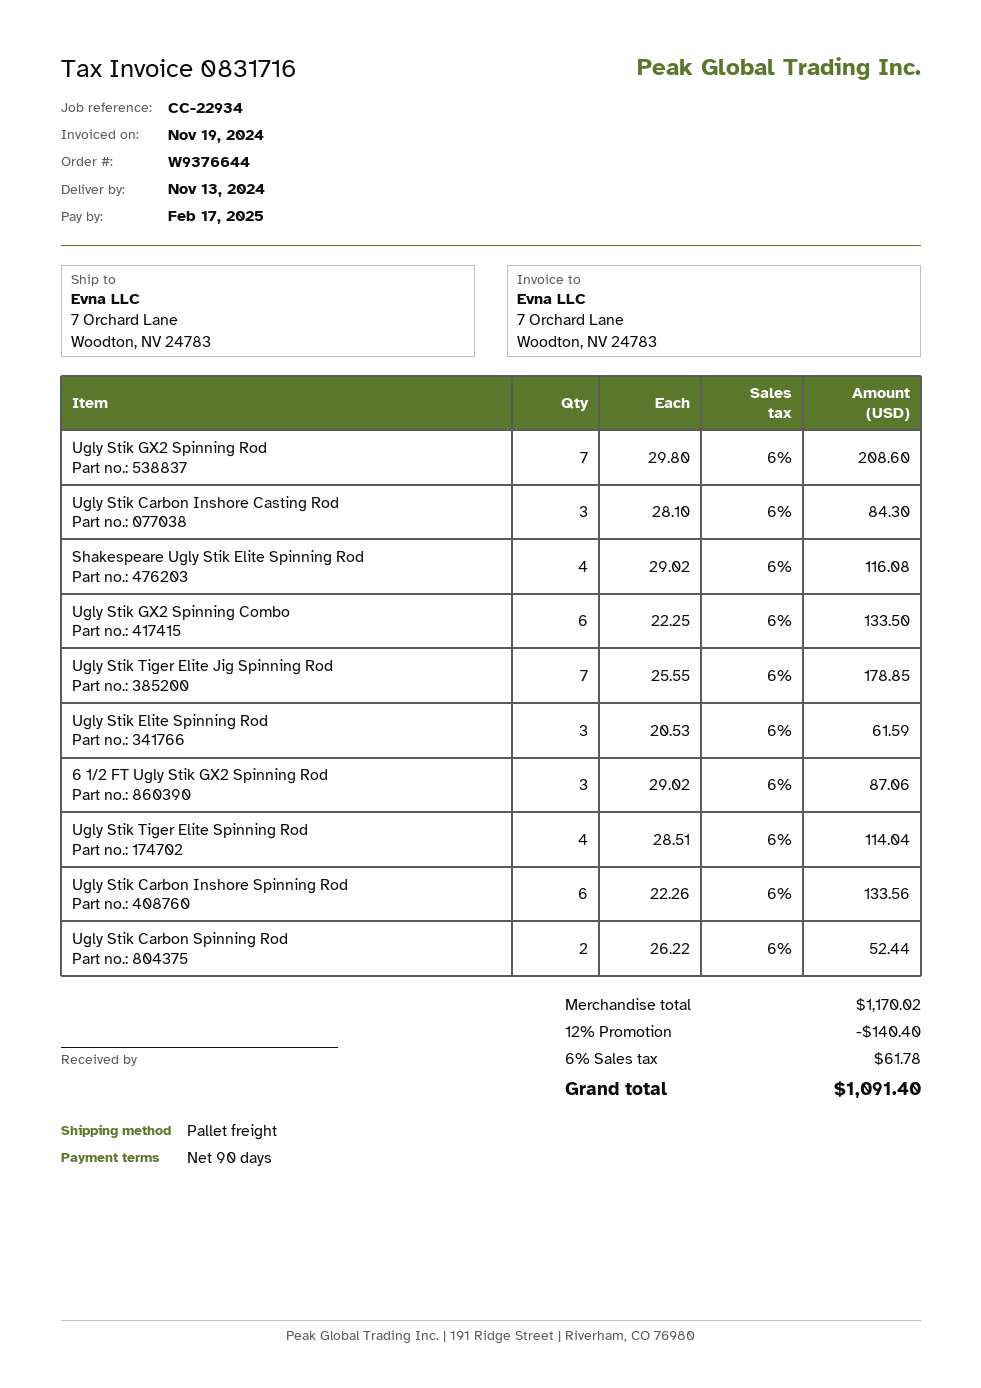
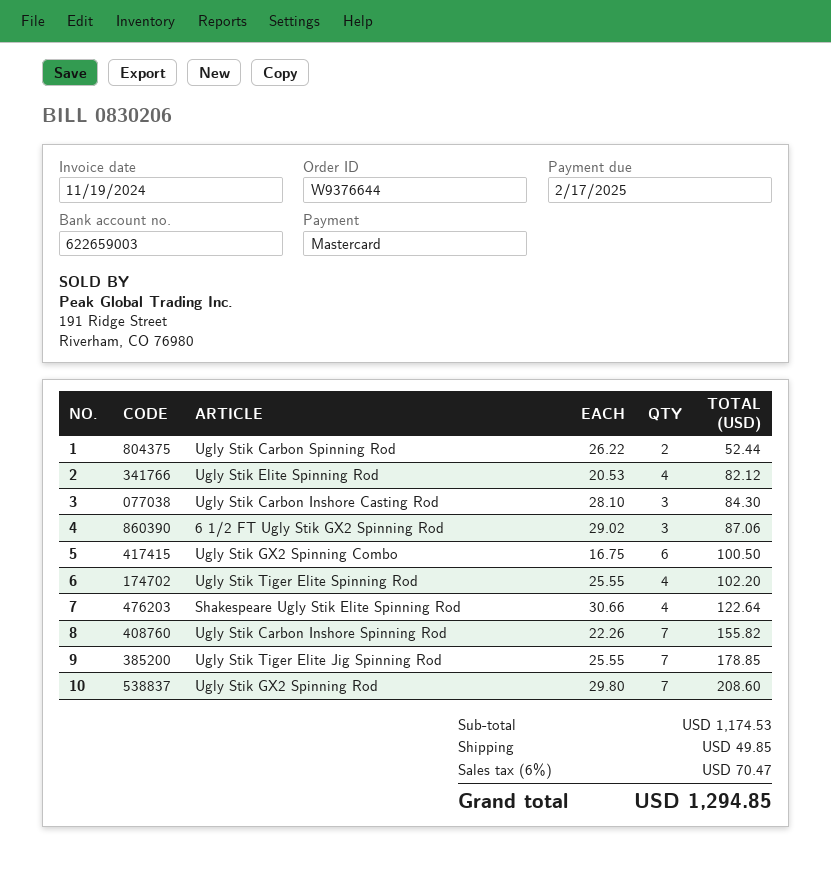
invoice number: 0831716 -> 0830206
Shakespeare Ugly Stik Elite Spinning Rod: 4 x 29.02 = 116.08 -> 4 x 30.66 = 122.64
Ugly Stik GX2 Spinning Combo: 6 x 22.25 = 133.50 -> 6 x 16.75 = 100.50
Ugly Stik Elite Spinning Rod: 3 x 20.53 = 61.59 -> 4 x 20.53 = 82.12
Ugly Stik Tiger Elite Spinning Rod: 4 x 28.51 = 114.04 -> 4 x 25.55 = 102.20
Ugly Stik Carbon Inshore Spinning Rod: 6 x 22.26 = 133.56 -> 7 x 22.26 = 155.82
subtotal: 1170.02 -> 1174.53
discount: 12% = 140.40 -> none
shipping: none -> 49.85
tax: 6% = 61.78 -> 6% = 70.47
total: 1091.40 -> 1294.85

